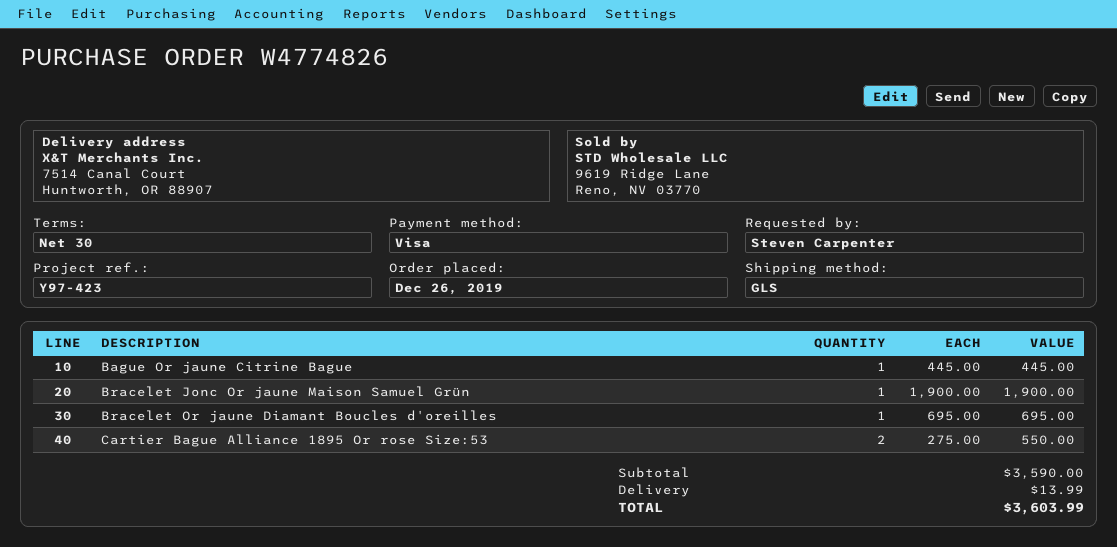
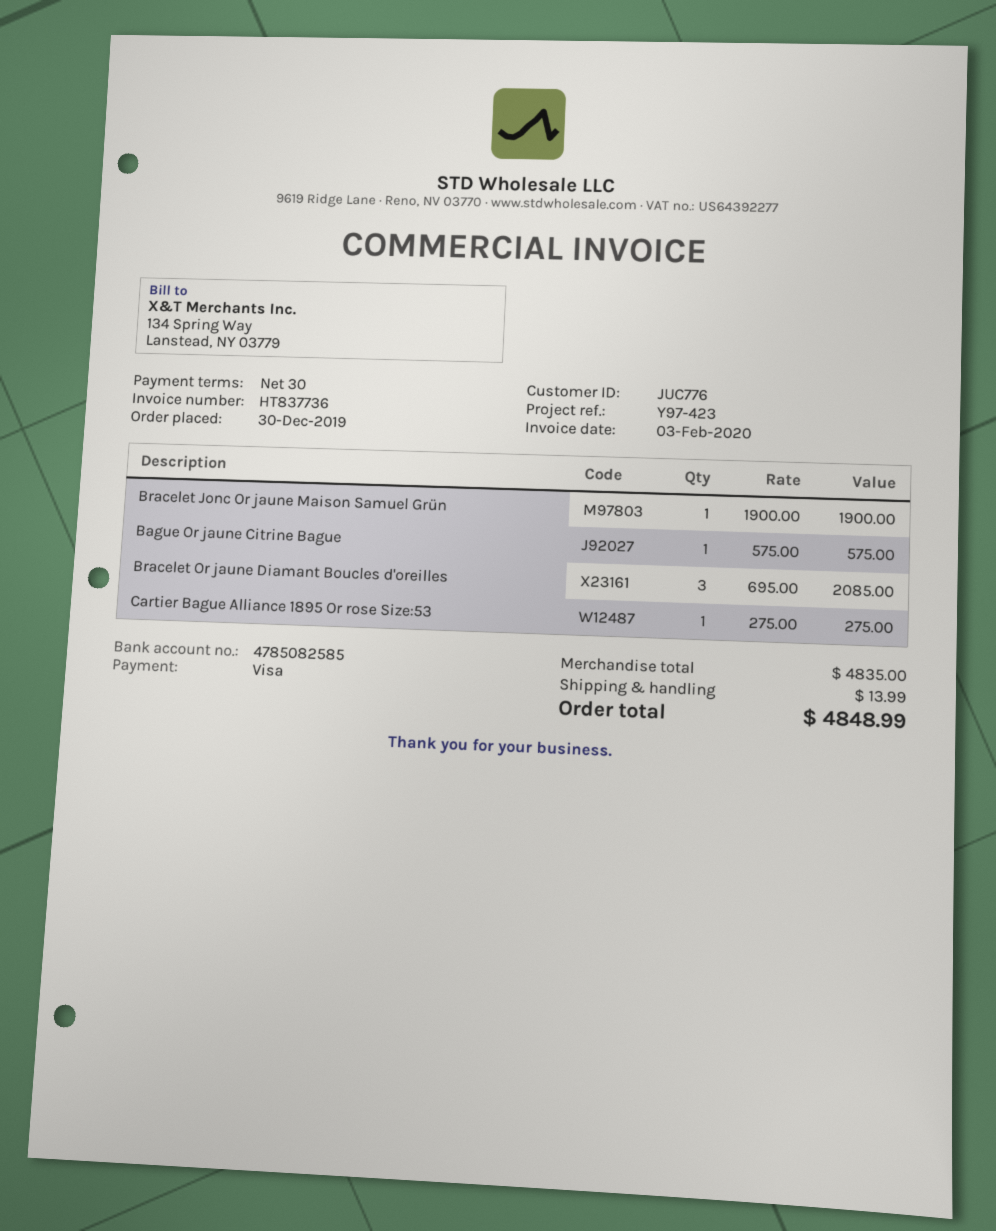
order date: 2019-12-26 -> 2019-12-30
Bague Or jaune Citrine Bague: 1 x 445.00 = 445.00 -> 1 x 575.00 = 575.00
Bracelet Or jaune Diamant Boucles d'oreilles: 1 x 695.00 = 695.00 -> 3 x 695.00 = 2085.00
Cartier Bague Alliance 1895 Or rose Size:53: 2 x 275.00 = 550.00 -> 1 x 275.00 = 275.00
subtotal: 3590.00 -> 4835.00
total: 3603.99 -> 4848.99

